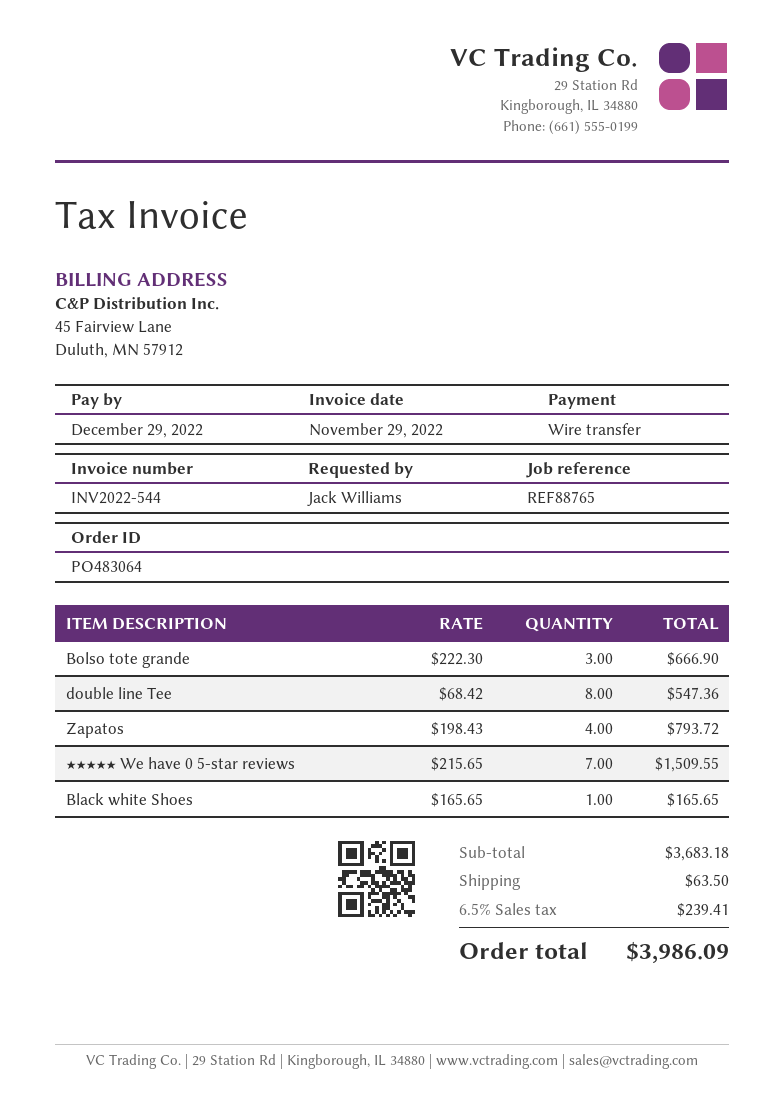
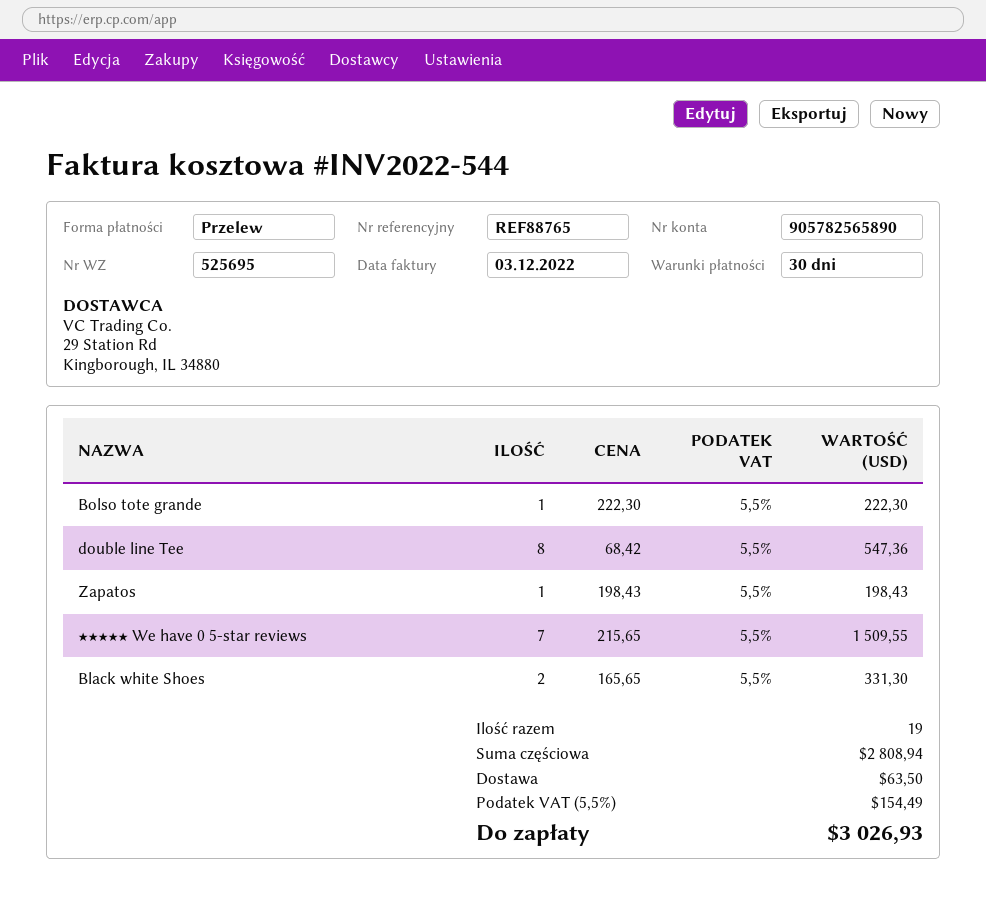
invoice date: 2022-11-29 -> 2022-12-03
Bolso tote grande: 3 x 222.30 = 666.90 -> 1 x 222.30 = 222.30
Zapatos: 4 x 198.43 = 793.72 -> 1 x 198.43 = 198.43
Black white Shoes: 1 x 165.65 = 165.65 -> 2 x 165.65 = 331.30
subtotal: 3683.18 -> 2808.94
tax: 6.5% = 239.41 -> 5.5% = 154.49
total: 3986.09 -> 3026.93

